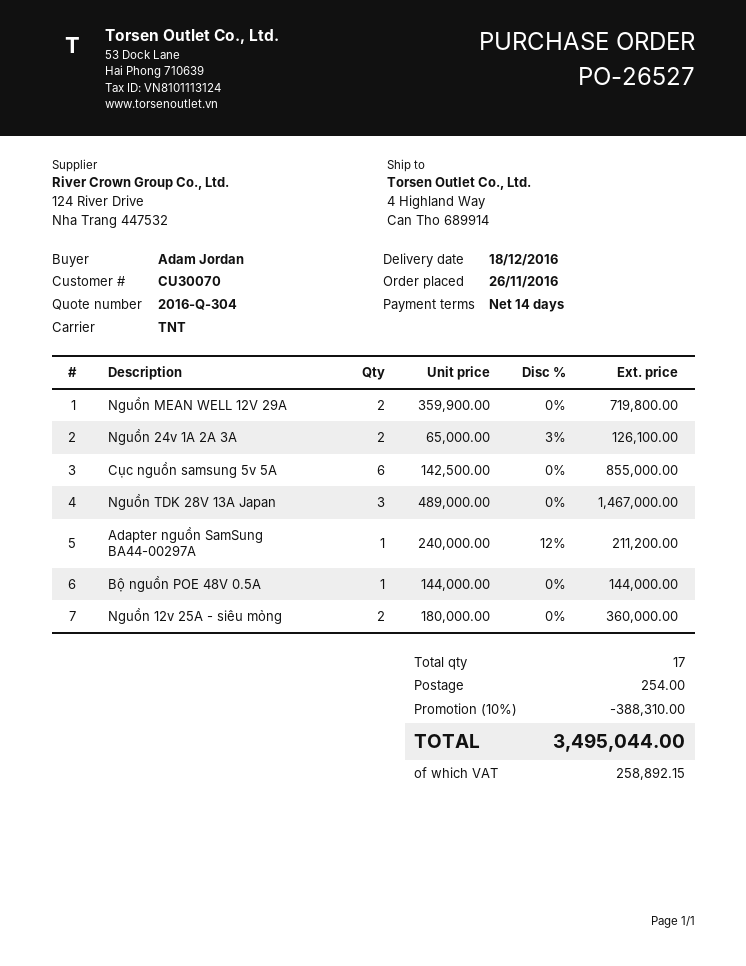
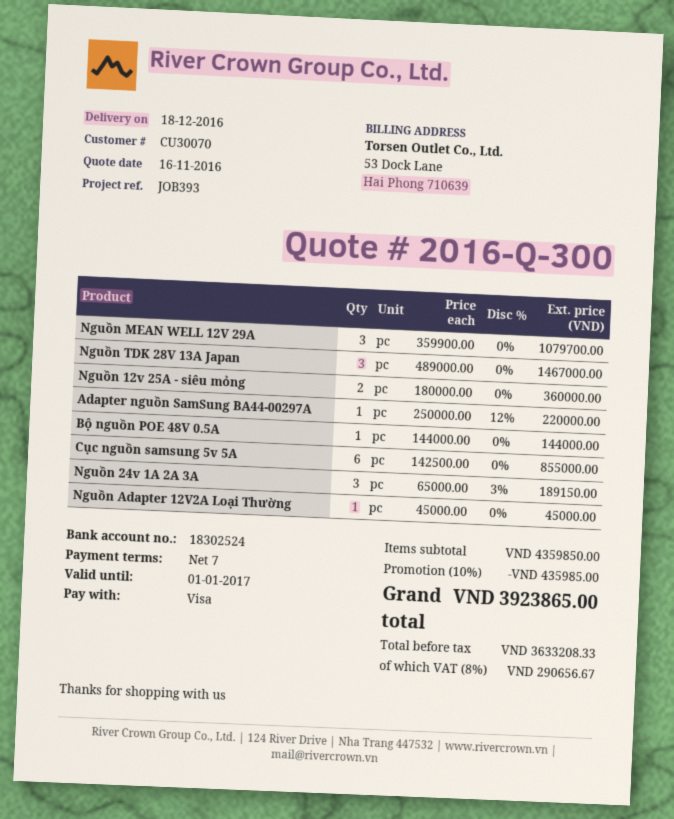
quote number: 2016-Q-304 -> 2016-Q-300
payment terms: 14 days -> 7 days
Nguồn MEAN WELL 12V 29A: 2 x 359900.00 = 719800.00 -> 3 x 359900.00 = 1079700.00
Nguồn 24v 1A 2A 3A: 2 x 65000.00 - 3% = 126100.00 -> 3 x 65000.00 - 3% = 189150.00
Adapter nguồn SamSung BA44-00297A: 1 x 240000.00 - 12% = 211200.00 -> 1 x 250000.00 - 12% = 220000.00
Nguồn Adapter 12V2A Loại Thường: none -> 1 x 45000.00 = 45000.00
discount: 10% = 388310.00 -> 10% = 435985.00
shipping: 254.00 -> none
tax: 258892.15 -> 290656.67
total: 3495044.00 -> 3923865.00

